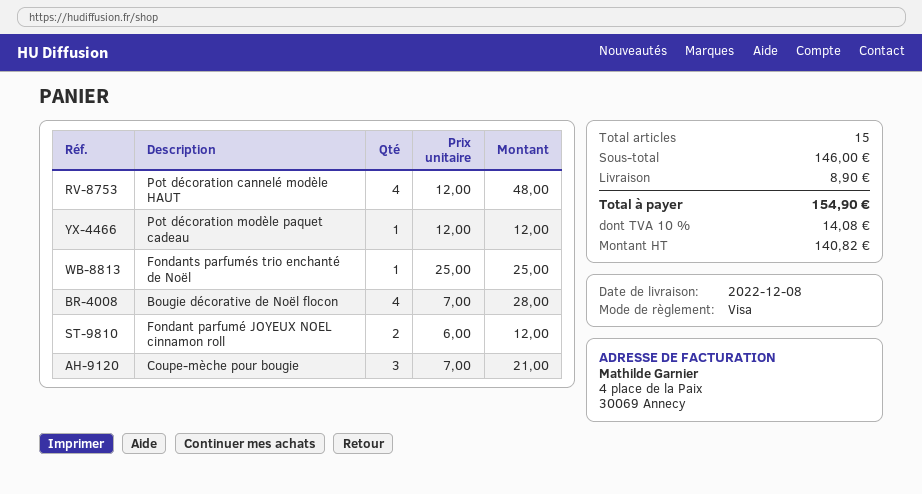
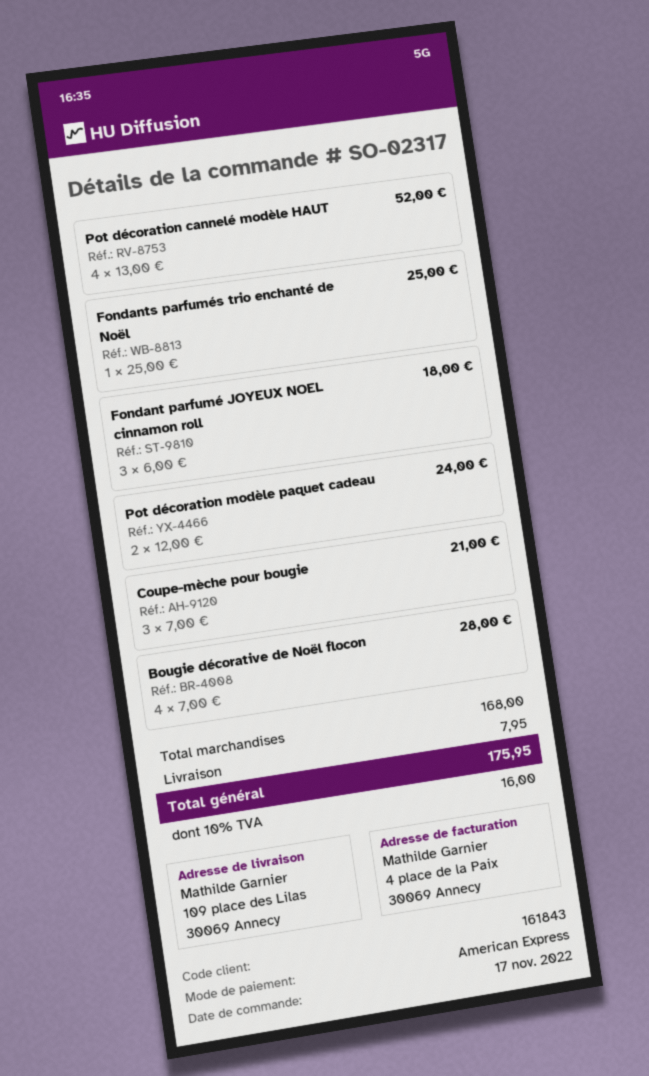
payment method: Visa -> American Express
Pot décoration cannelé modèle HAUT: 4 x 12.00 = 48.00 -> 4 x 13.00 = 52.00
Pot décoration modèle paquet cadeau: 1 x 12.00 = 12.00 -> 2 x 12.00 = 24.00
Fondant parfumé JOYEUX NOEL cinnamon roll: 2 x 6.00 = 12.00 -> 3 x 6.00 = 18.00
subtotal: 146.00 -> 168.00
shipping: 8.90 -> 7.95
tax: 10% = 14.08 -> 10% = 16.00
total: 154.90 -> 175.95

